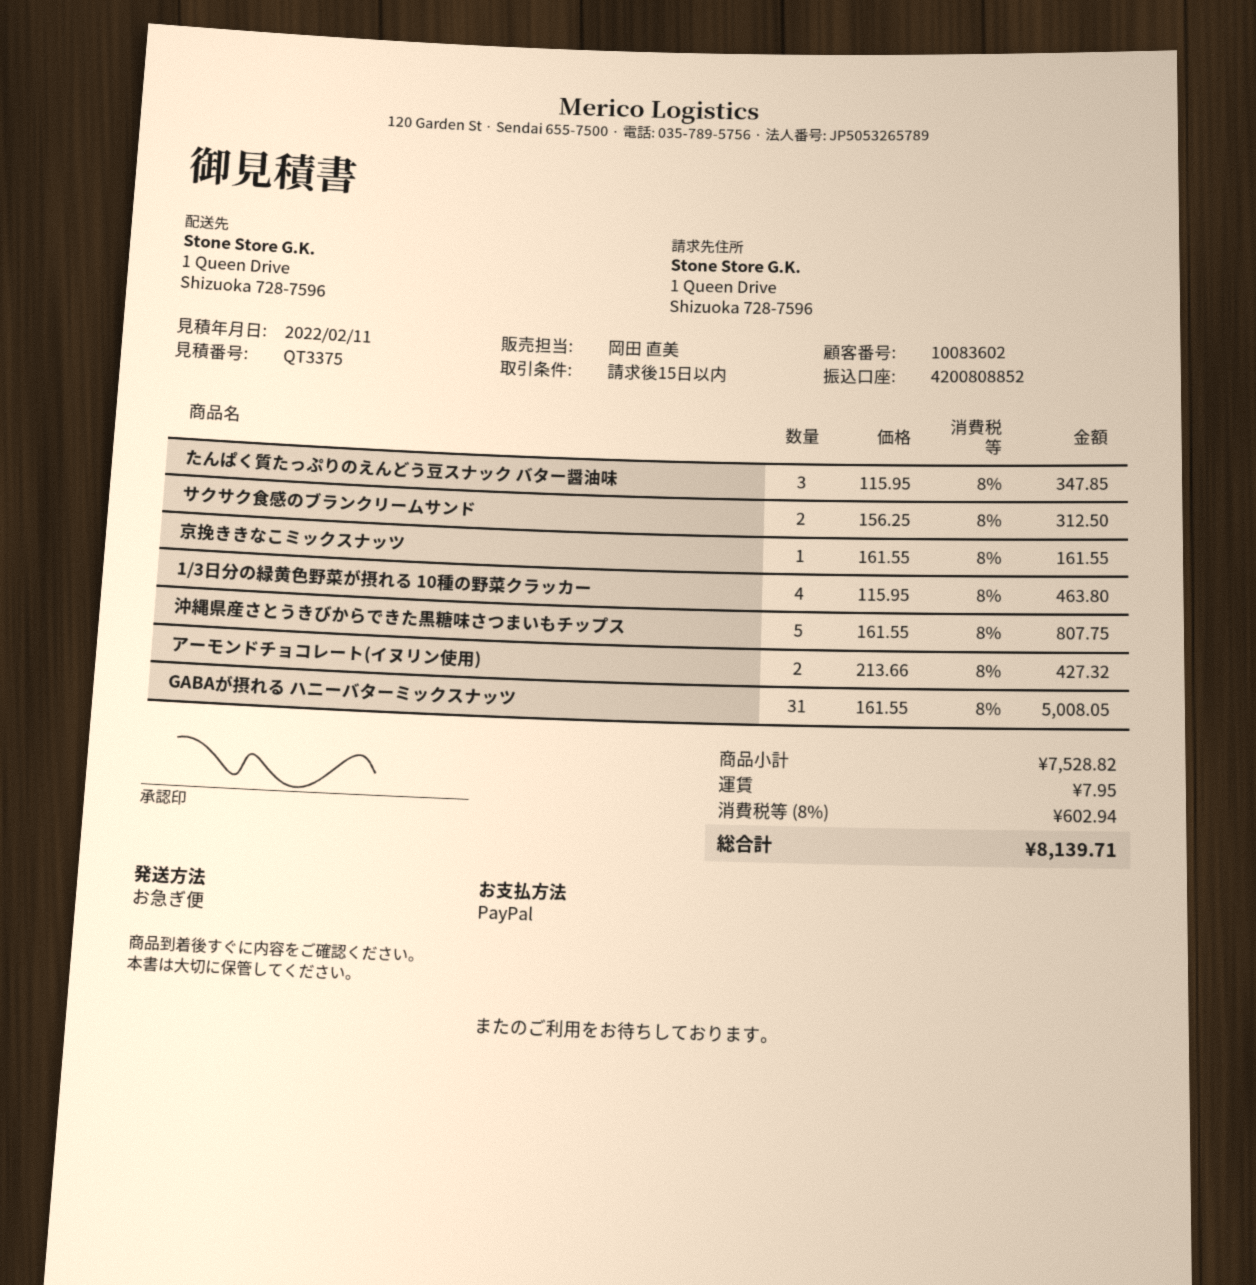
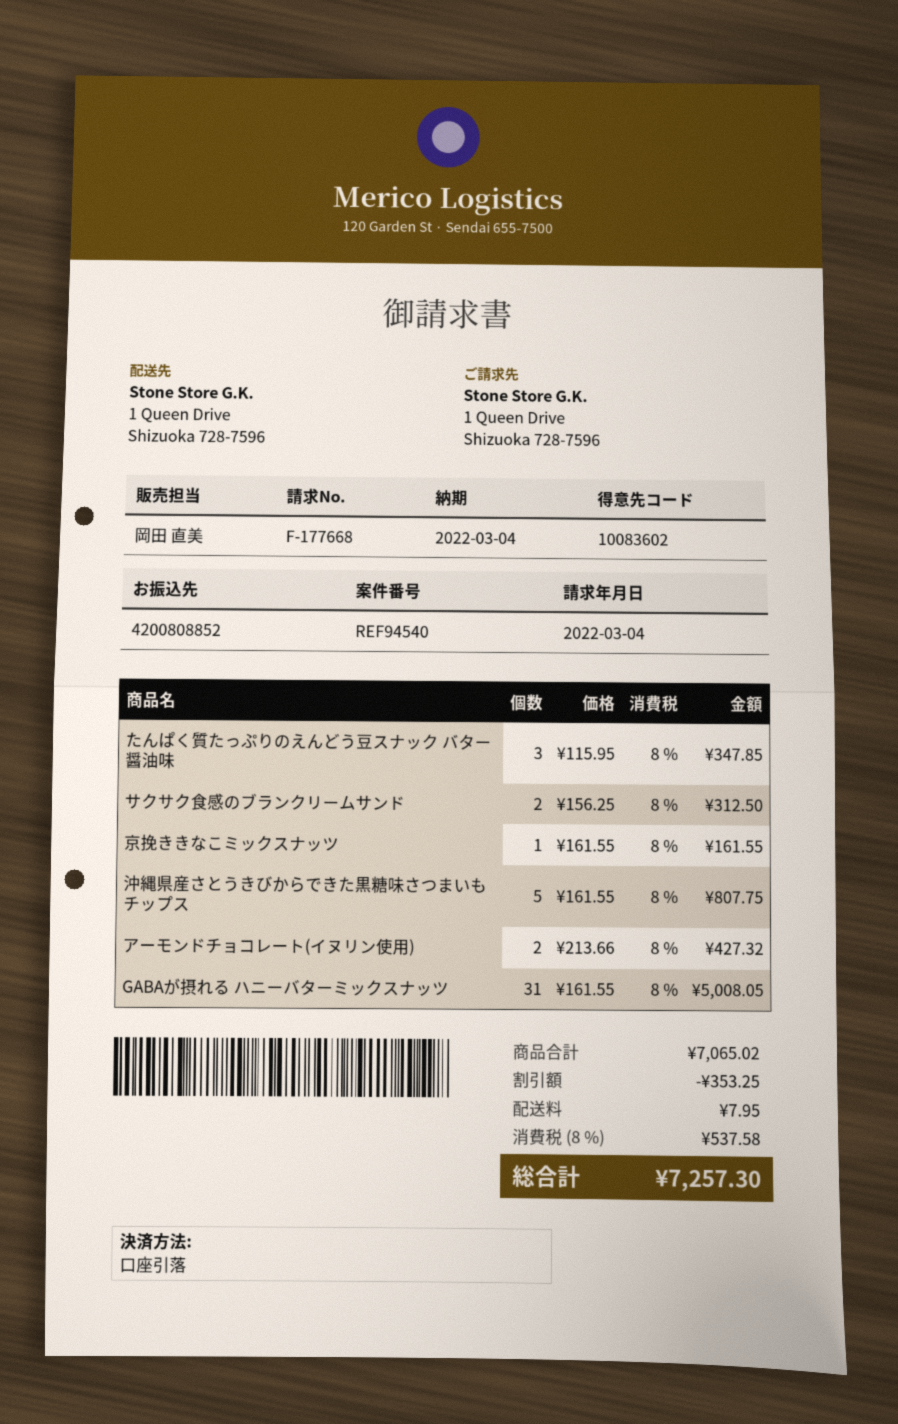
payment method: PayPal -> direct debit
1/3日分の緑黄色野菜が摂れる 10種の野菜クラッカー: 4 x 115.95 = 463.80 -> none
subtotal: 7528.82 -> 7065.02
discount: none -> 353.25
tax: 8% = 602.94 -> 8% = 537.58
total: 8139.71 -> 7257.30

